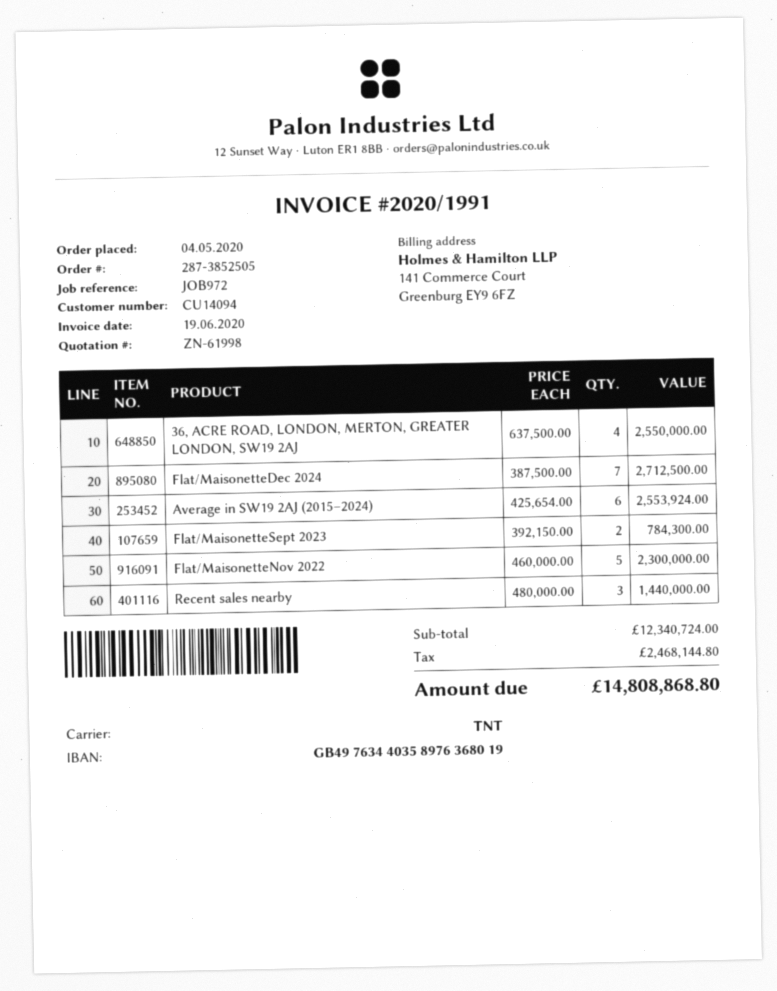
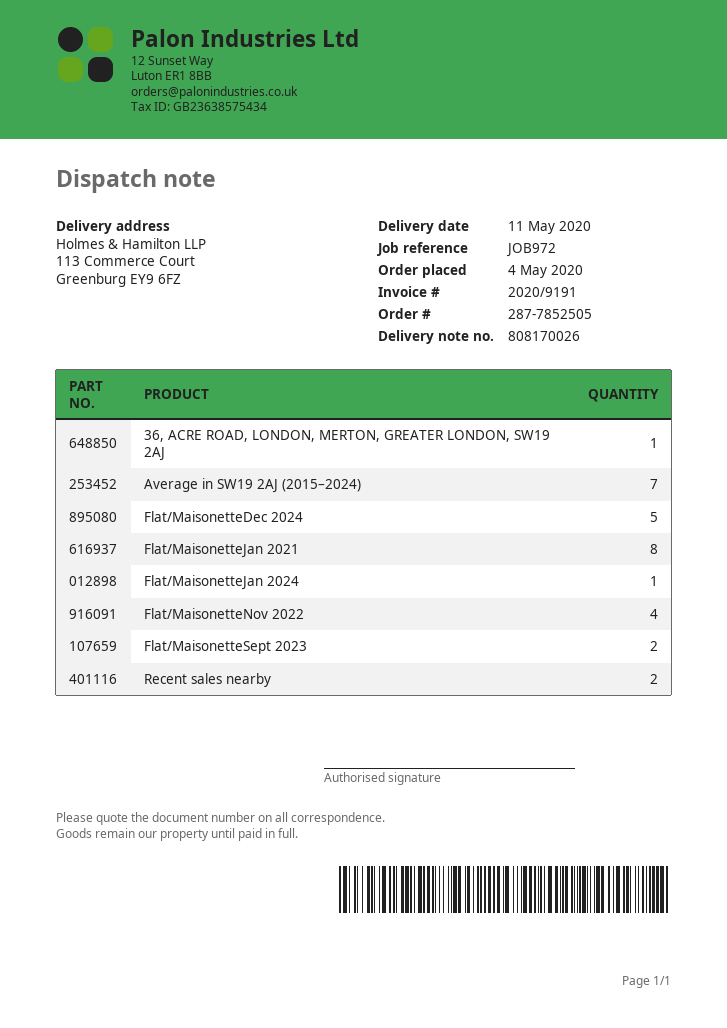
order number: 287-3852505 -> 287-7852505
invoice number: 2020/1991 -> 2020/9191
36, ACRE ROAD, LONDON, MERTON, GREATER LONDON, SW19 2AJ: 4 -> 1
Flat/MaisonetteDec 2024: 7 -> 5
Average in SW19 2AJ (2015–2024): 6 -> 7
Flat/MaisonetteNov 2022: 5 -> 4
Recent sales nearby: 3 -> 2
Flat/MaisonetteJan 2021: none -> 8
Flat/MaisonetteJan 2024: none -> 1

